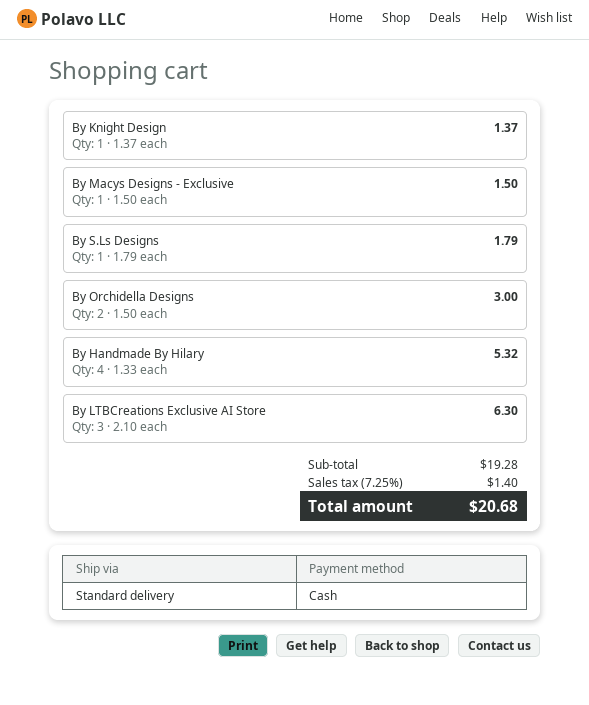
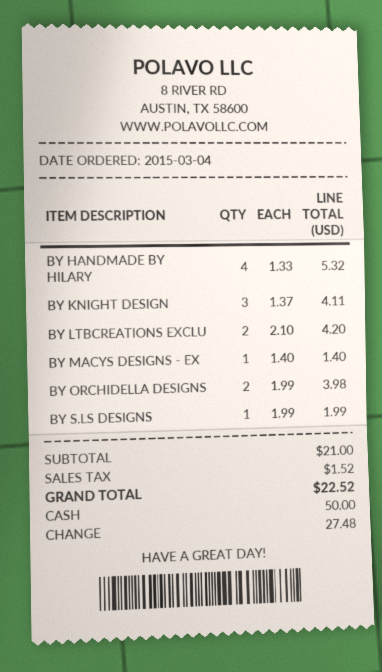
By Knight Design: 1 x 1.37 = 1.37 -> 3 x 1.37 = 4.11
By Macys Designs - Exclusive: 1 x 1.50 = 1.50 -> 1 x 1.40 = 1.40
By S.Ls Designs: 1 x 1.79 = 1.79 -> 1 x 1.99 = 1.99
By Orchidella Designs: 2 x 1.50 = 3.00 -> 2 x 1.99 = 3.98
By LTBCreations Exclusive AI Store: 3 x 2.10 = 6.30 -> 2 x 2.10 = 4.20
subtotal: 19.28 -> 21.00
tax: 1.40 -> 1.52
total: 20.68 -> 22.52

